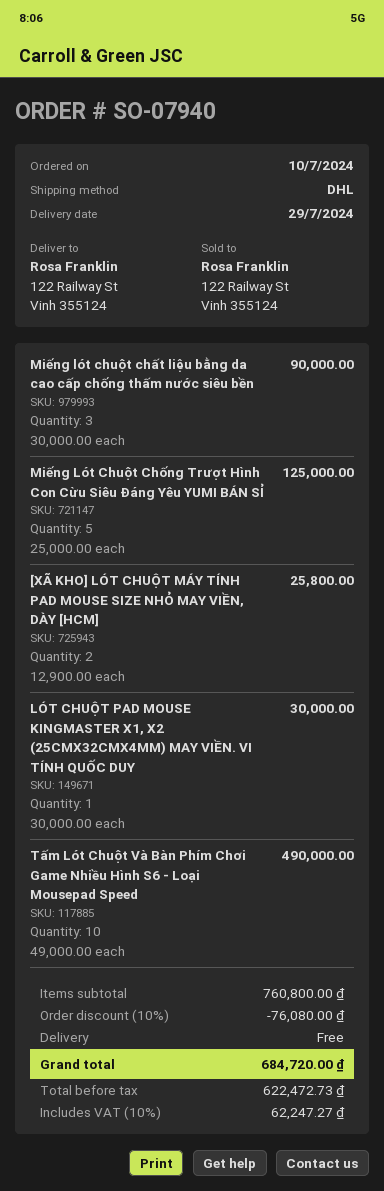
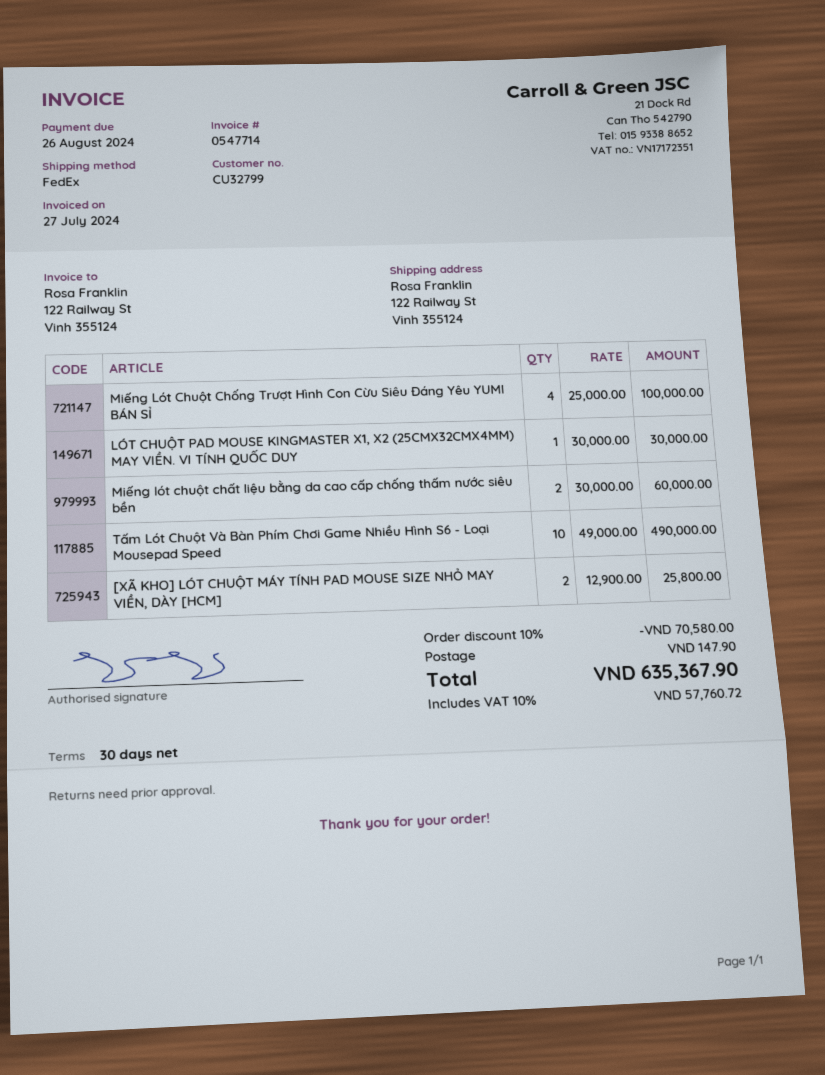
shipping method: DHL -> FedEx
Miếng lót chuột chất liệu bằng da cao cấp chống thấm nước siêu bền: 3 x 30000.00 = 90000.00 -> 2 x 30000.00 = 60000.00
Miếng Lót Chuột Chống Trượt Hình Con Cừu Siêu Đáng Yêu YUMI BÁN SỈ: 5 x 25000.00 = 125000.00 -> 4 x 25000.00 = 100000.00
discount: 10% = 76080.00 -> 10% = 70580.00
shipping: 0.00 -> 147.90
tax: 10% = 62247.27 -> 10% = 57760.72
total: 684720.00 -> 635367.90

